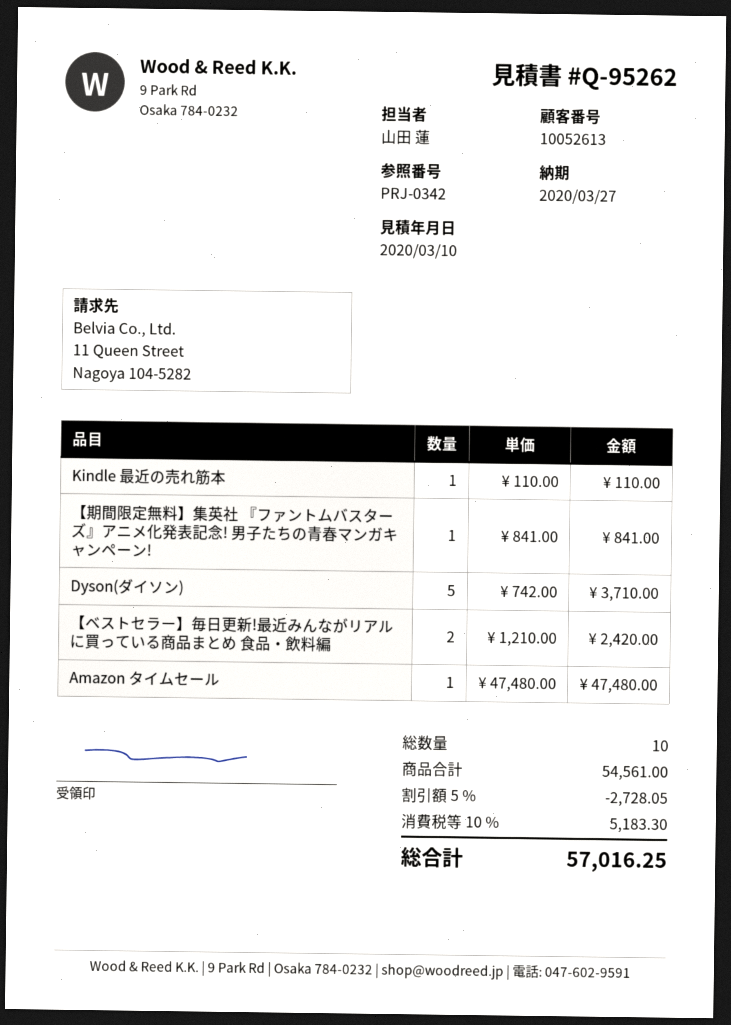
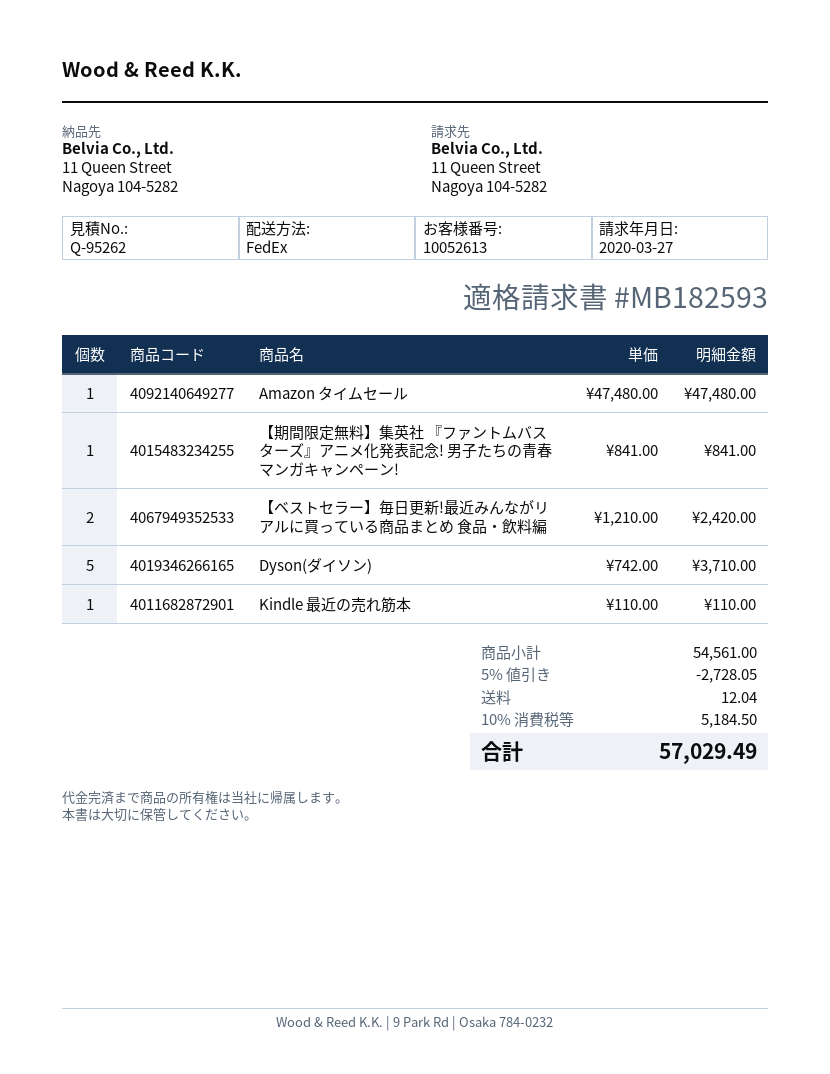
shipping: none -> 12.04
tax: 10% = 5183.30 -> 10% = 5184.50
total: 57016.25 -> 57029.49

